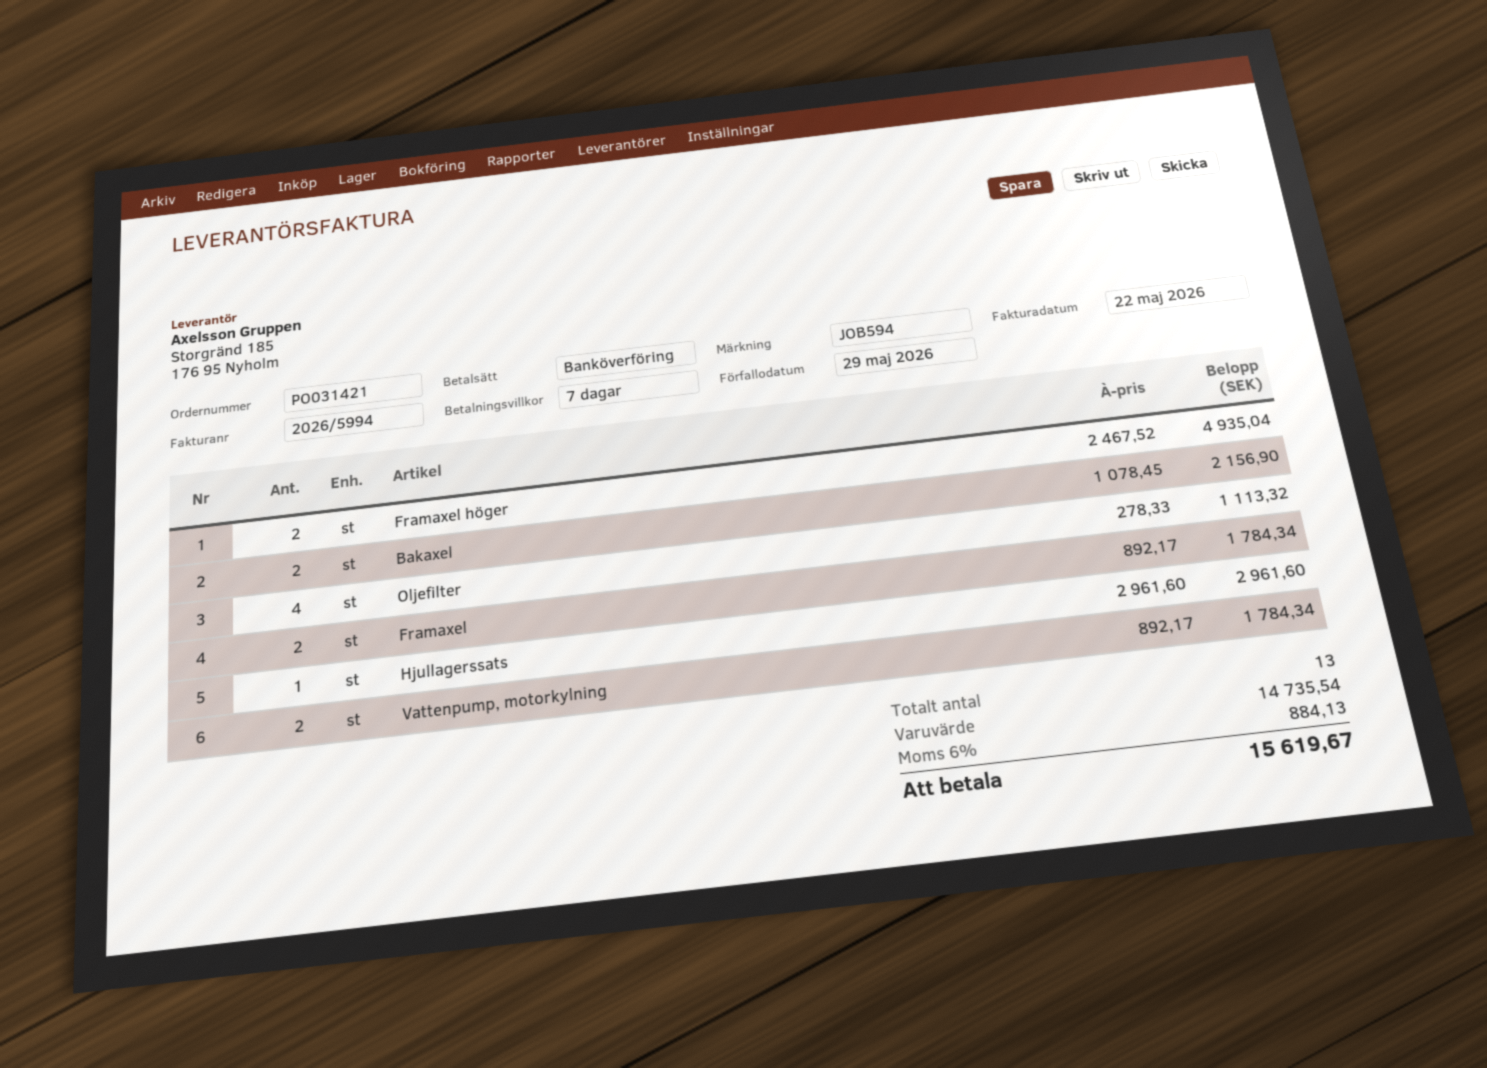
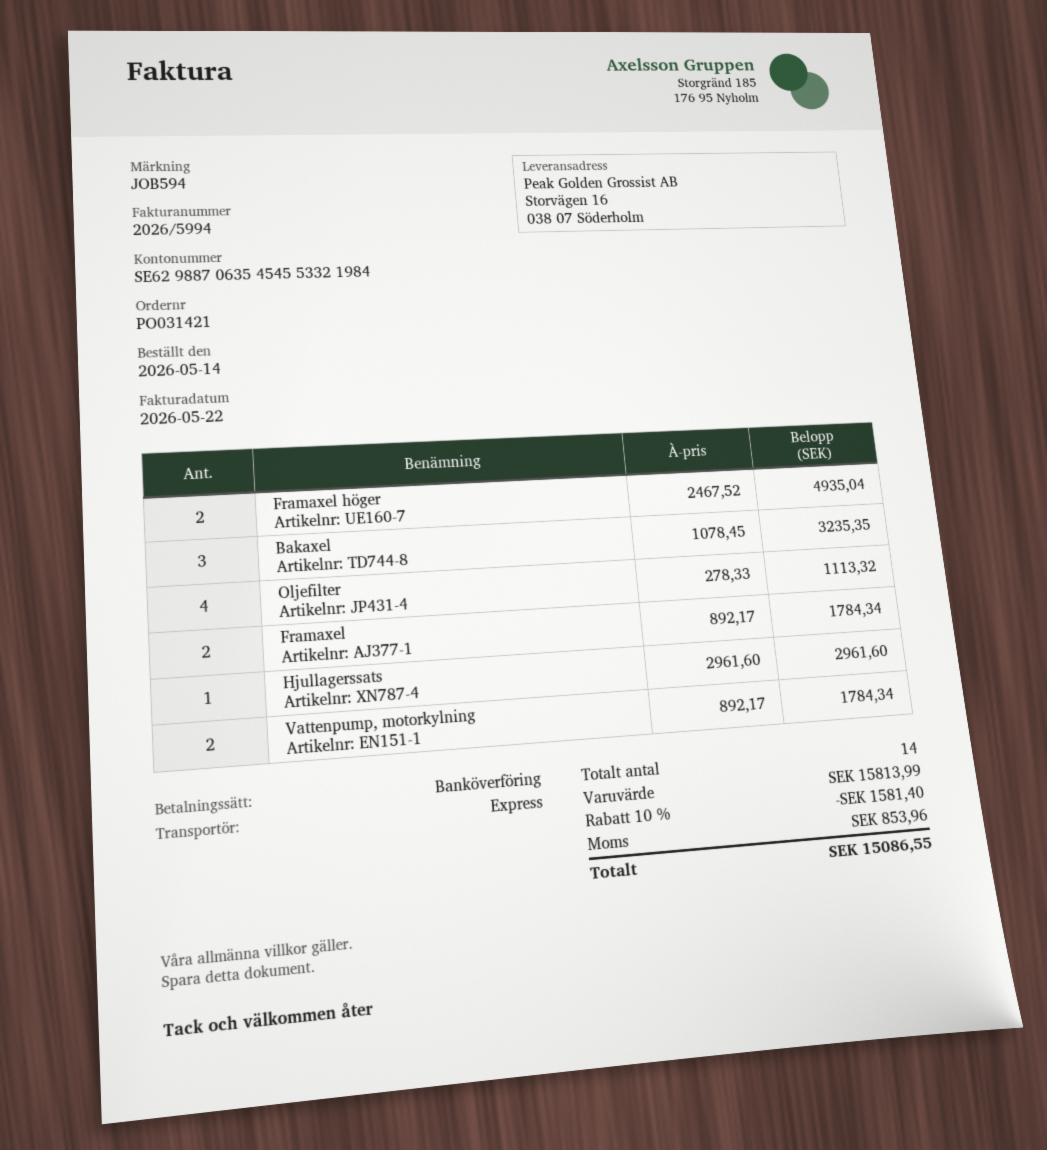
Bakaxel: 2 x 1078.45 = 2156.90 -> 3 x 1078.45 = 3235.35
total quantity: 13 -> 14
subtotal: 14735.54 -> 15813.99
discount: none -> 10% = 1581.40
tax: 884.13 -> 853.96
total: 15619.67 -> 15086.55

